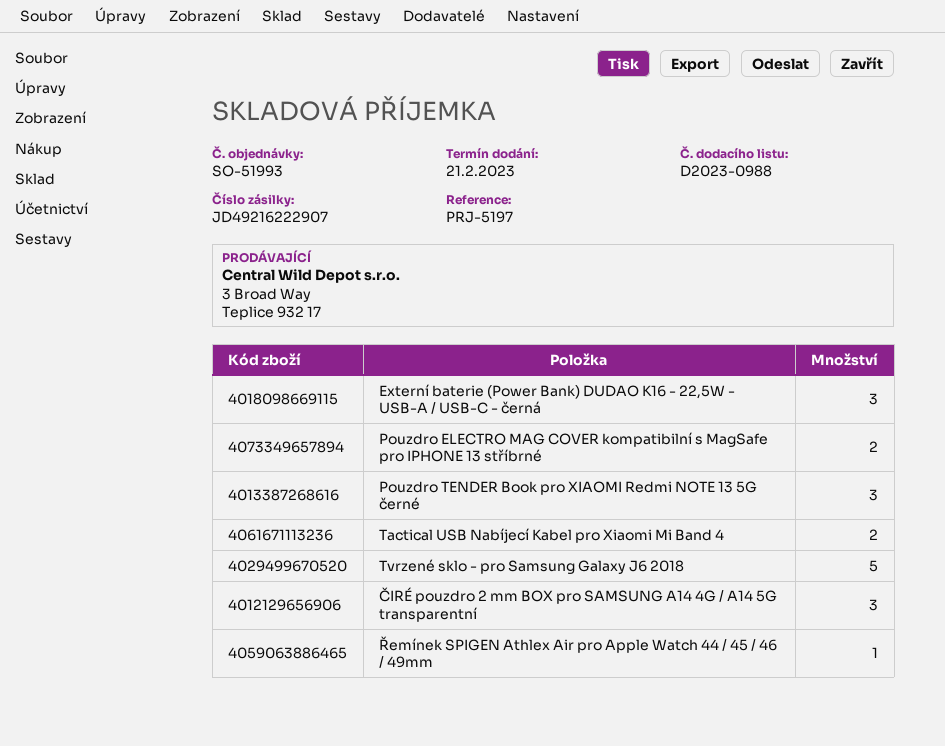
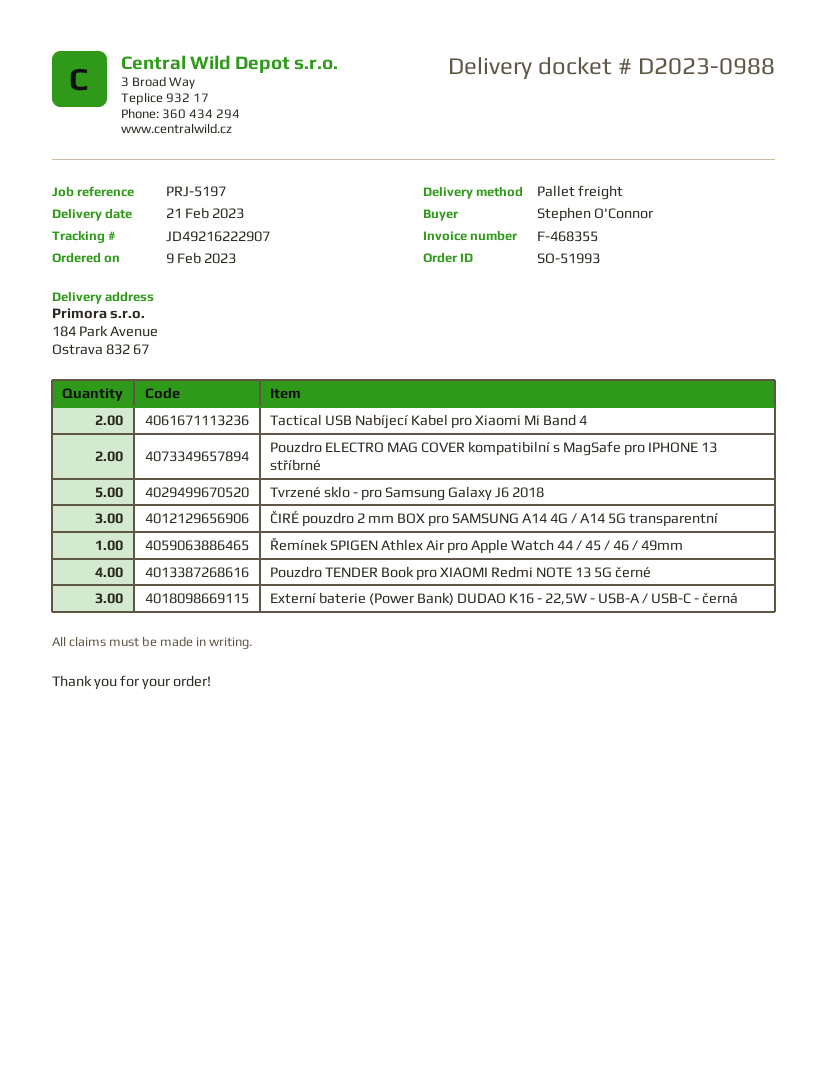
Pouzdro TENDER Book pro XIAOMI Redmi NOTE 13 5G černé: 3 -> 4

